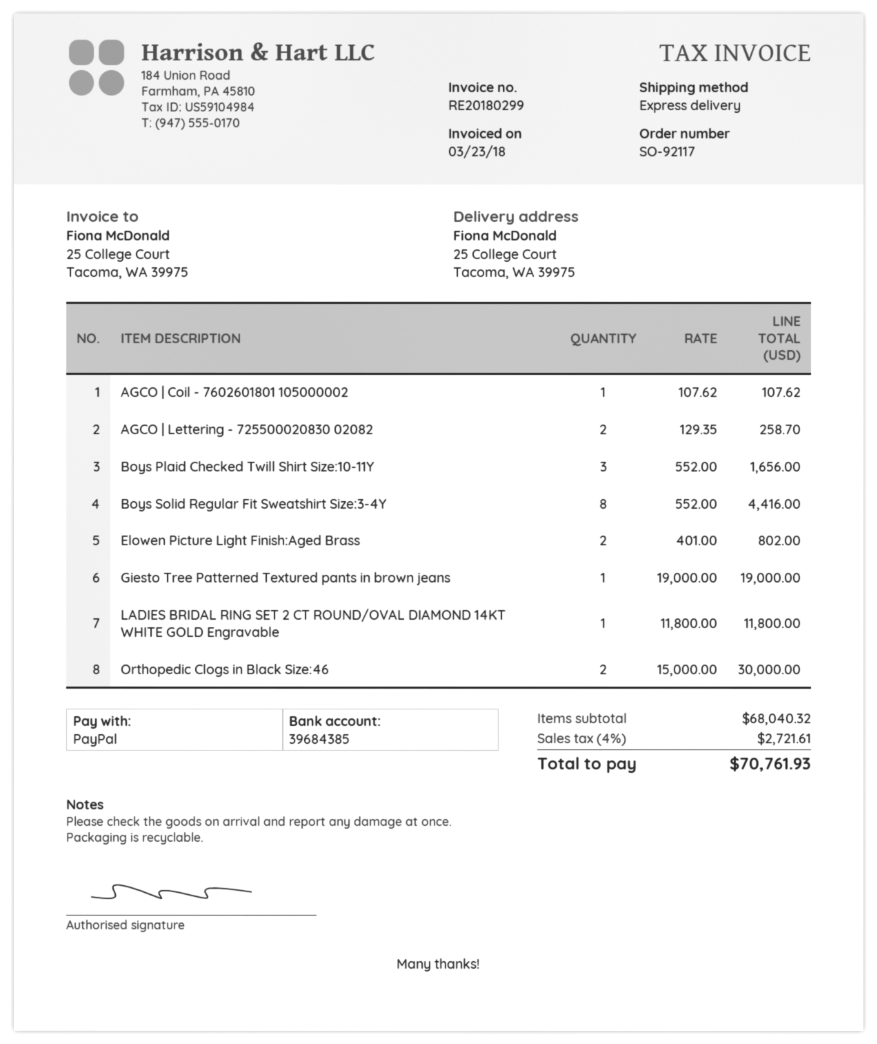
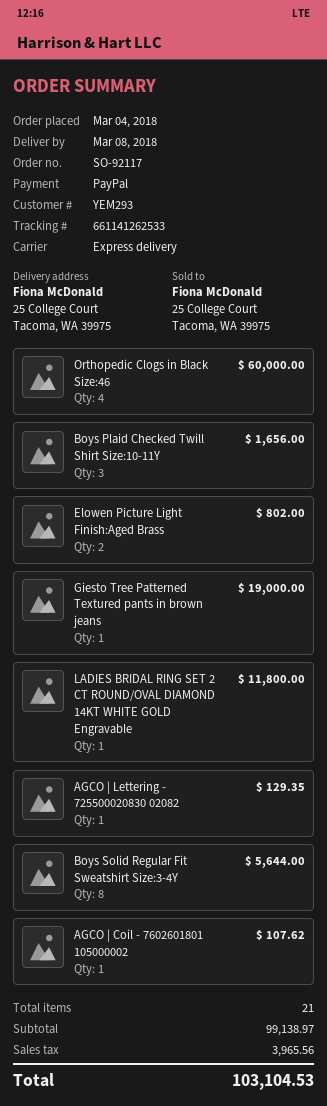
AGCO | Lettering - 725500020830 02082: 2 for 258.70 -> 1 for 129.35
Boys Solid Regular Fit Sweatshirt Size:3-4Y: 8 for 4416.00 -> 8 for 5644.00
Orthopedic Clogs in Black Size:46: 2 for 30000.00 -> 4 for 60000.00
subtotal: 68040.32 -> 99138.97
tax: 2721.61 -> 3965.56
total: 70761.93 -> 103104.53

